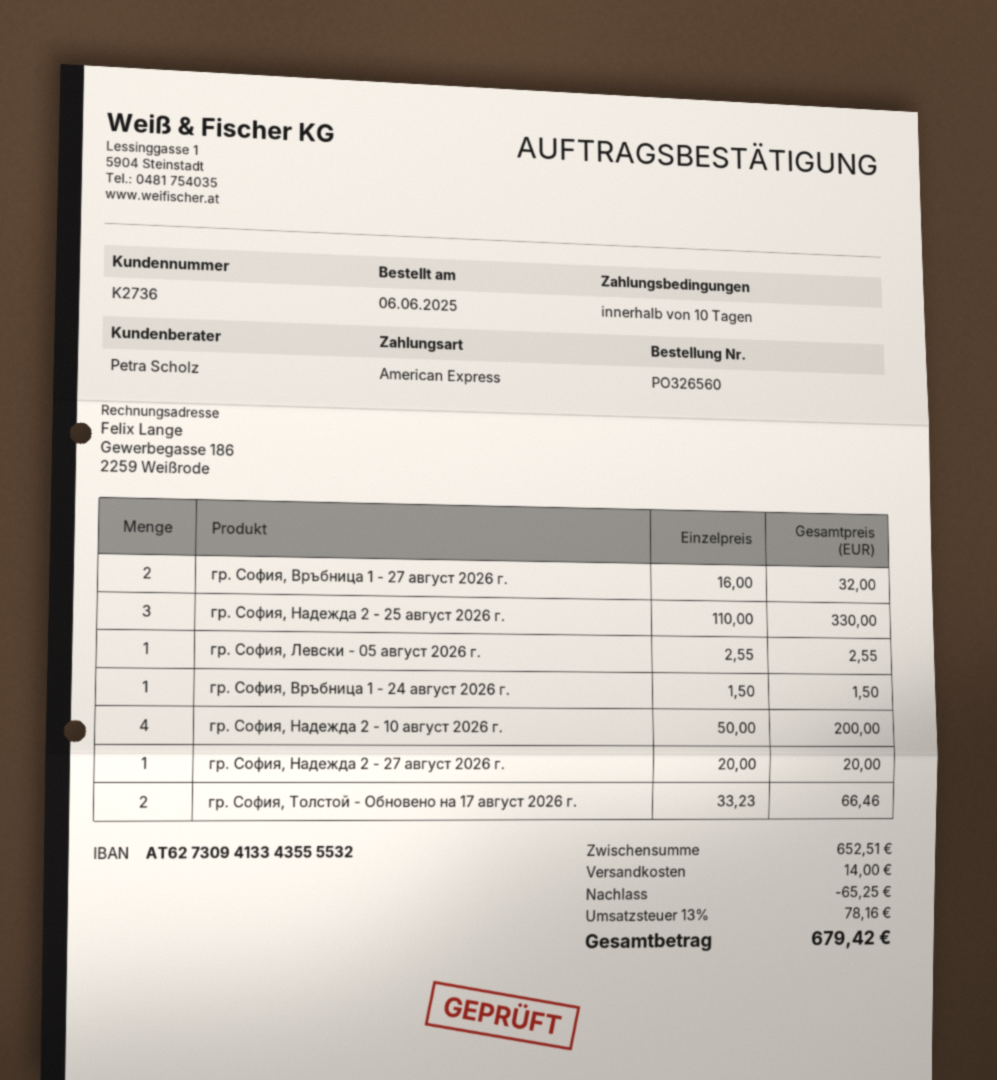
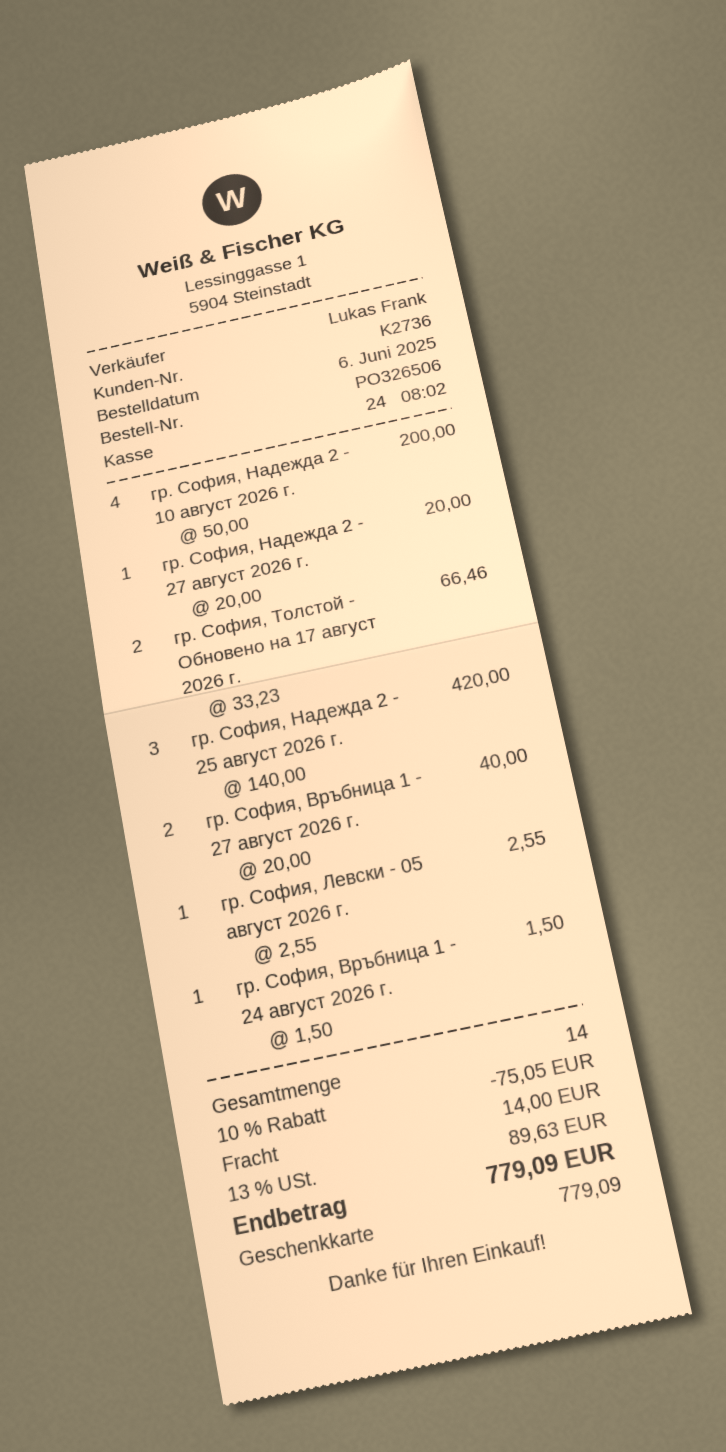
order number: PO326560 -> PO326506
sales rep: Petra Scholz -> Lukas Frank
payment method: American Express -> gift card
гр. София, Връбница 1 - 27 август 2026 г.: 2 x 16.00 = 32.00 -> 2 x 20.00 = 40.00
гр. София, Надежда 2 - 25 август 2026 г.: 3 x 110.00 = 330.00 -> 3 x 140.00 = 420.00
discount: 65.25 -> 75.05
tax: 13% = 78.16 -> 13% = 89.63
total: 679.42 -> 779.09

